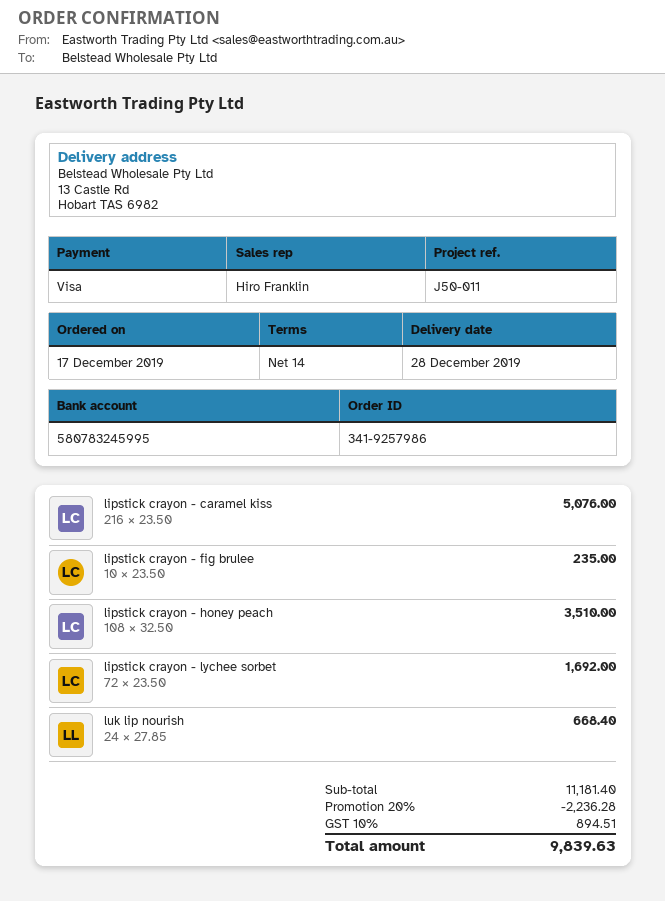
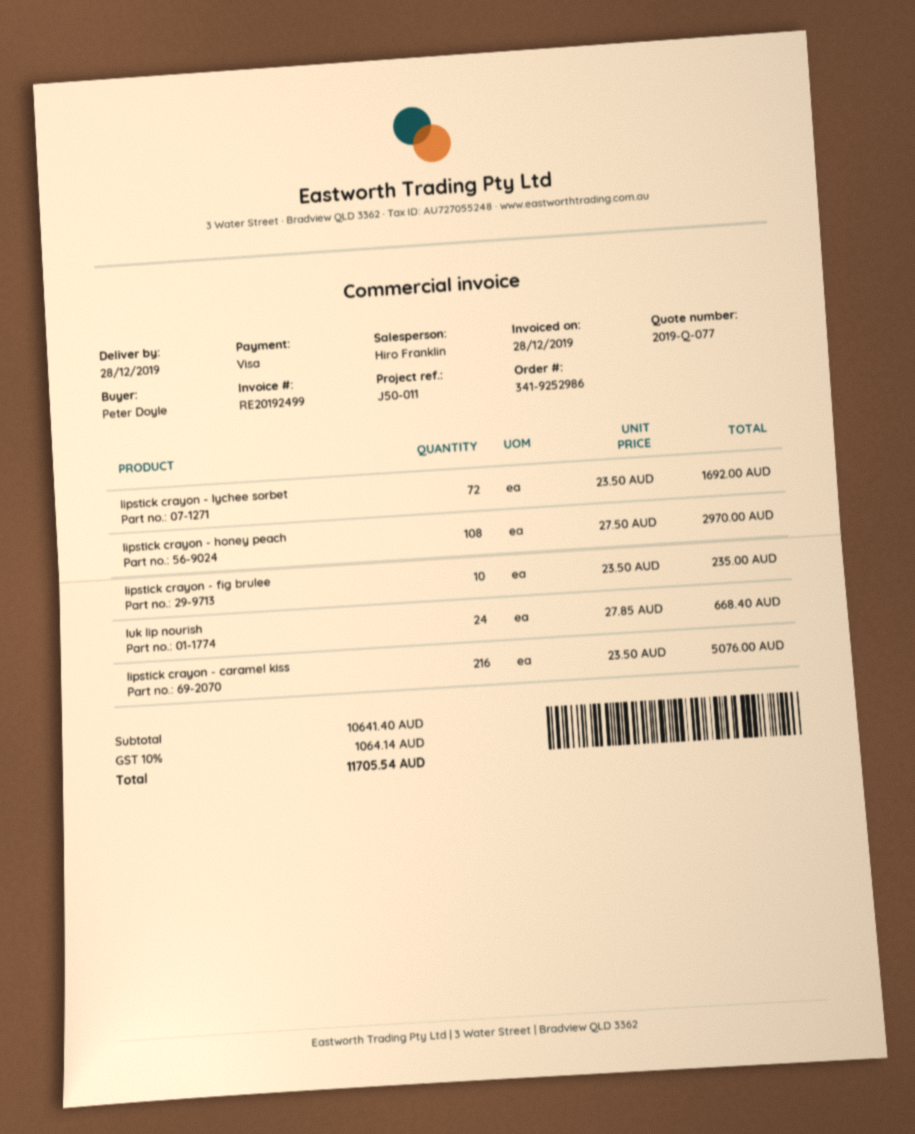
order number: 341-9257986 -> 341-9252986
lipstick crayon - honey peach: 108 x 32.50 = 3510.00 -> 108 x 27.50 = 2970.00
subtotal: 11181.40 -> 10641.40
discount: 20% = 2236.28 -> none
tax: 10% = 894.51 -> 10% = 1064.14
total: 9839.63 -> 11705.54

